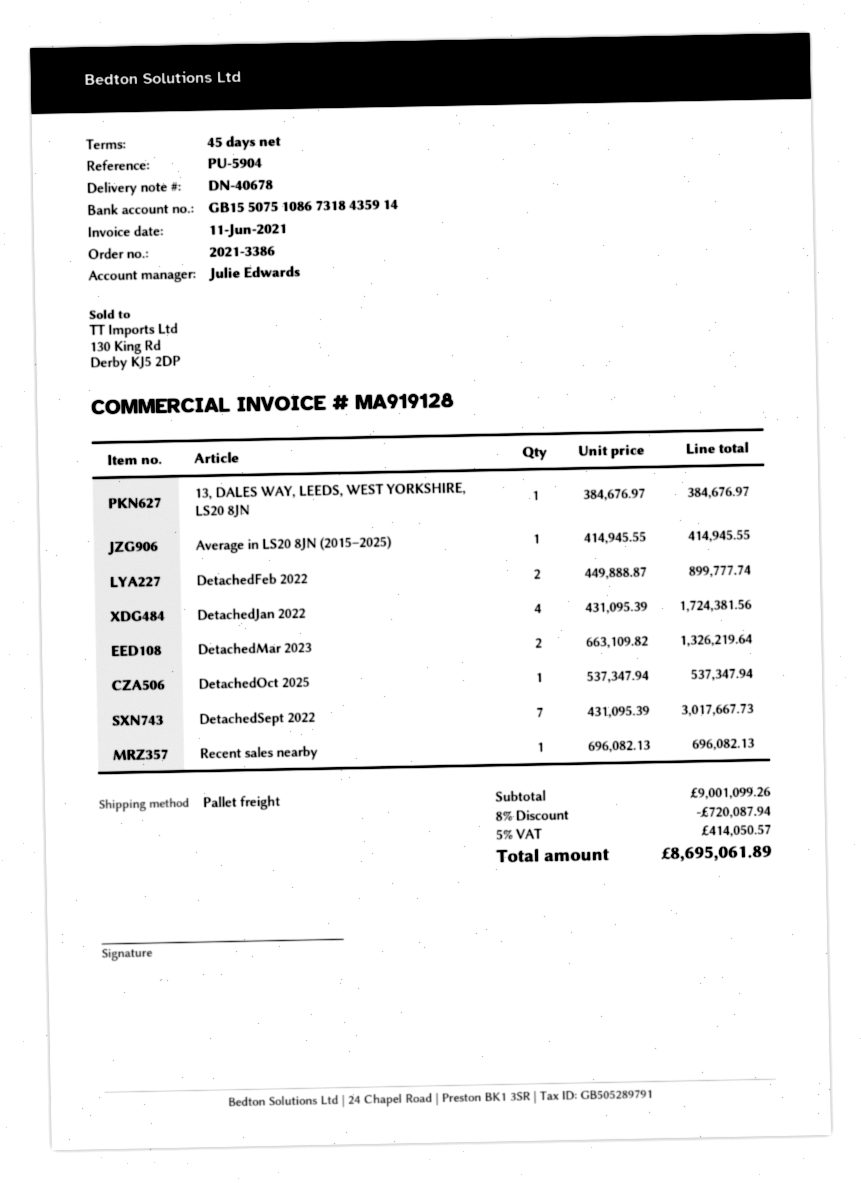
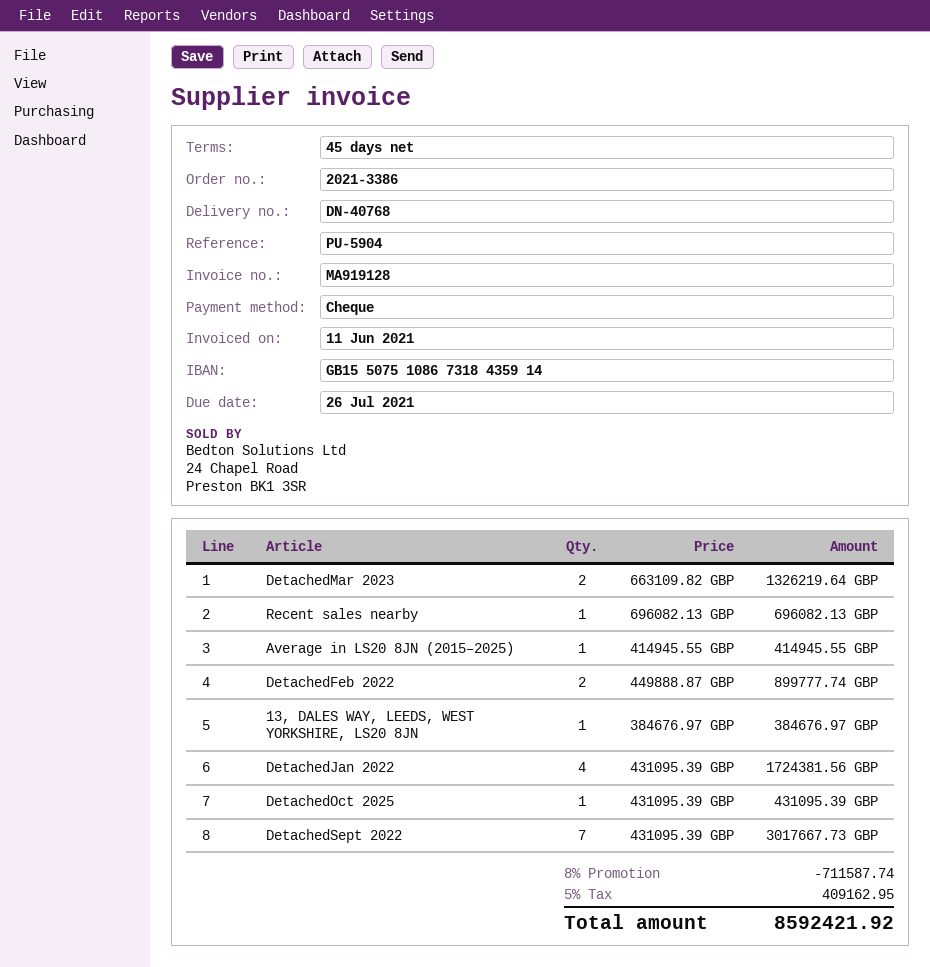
delivery note number: DN-40678 -> DN-40768
DetachedOct 2025: 1 x 537347.94 = 537347.94 -> 1 x 431095.39 = 431095.39
discount: 8% = 720087.94 -> 8% = 711587.74
tax: 5% = 414050.57 -> 5% = 409162.95
total: 8695061.89 -> 8592421.92

